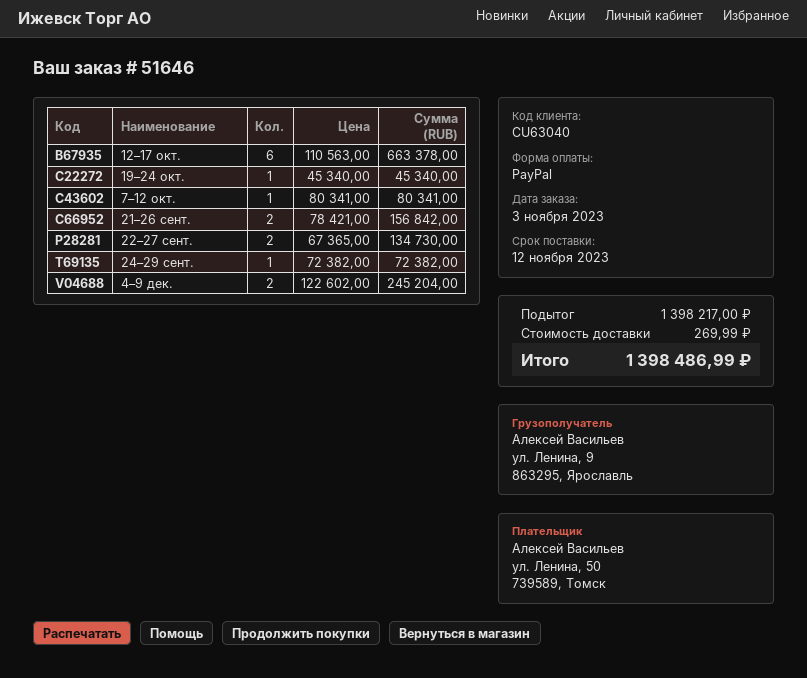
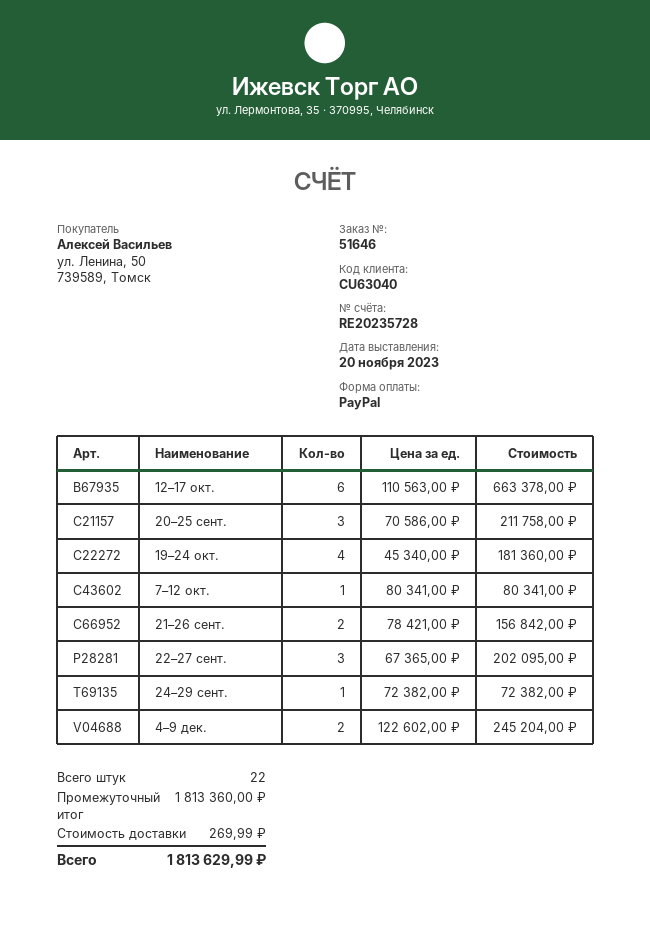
19–24 окт.: 1 x 45340.00 = 45340.00 -> 4 x 45340.00 = 181360.00
22–27 сент.: 2 x 67365.00 = 134730.00 -> 3 x 67365.00 = 202095.00
20–25 сент.: none -> 3 x 70586.00 = 211758.00
subtotal: 1398217.00 -> 1813360.00
total: 1398486.99 -> 1813629.99

